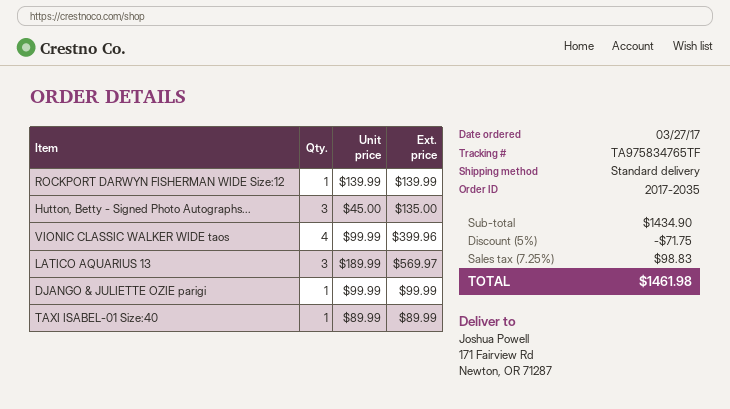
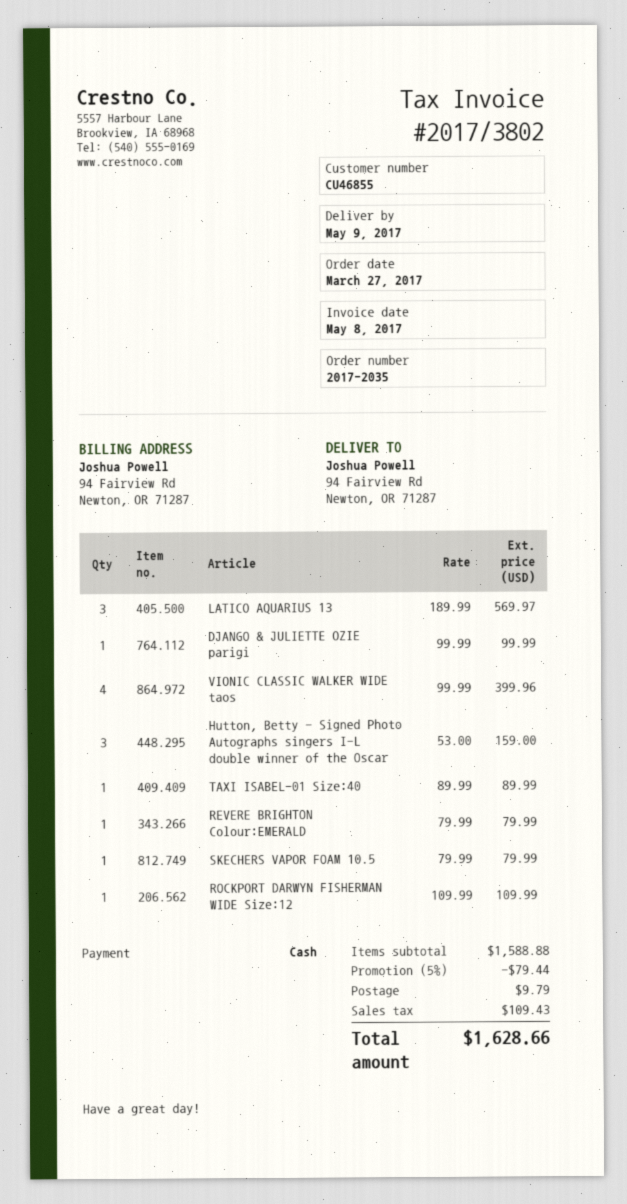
ship to: 171 Fairview Rd, Newton, OR 71287 -> 94 Fairview Rd, Newton, OR 71287
ROCKPORT DARWYN FISHERMAN WIDE Size:12: 1 x 139.99 = 139.99 -> 1 x 109.99 = 109.99
Hutton, Betty - Signed Photo Autographs...: 3 x 45.00 = 135.00 -> 3 x 53.00 = 159.00
REVERE BRIGHTON Colour:EMERALD: none -> 1 x 79.99 = 79.99
SKECHERS VAPOR FOAM 10.5: none -> 1 x 79.99 = 79.99
subtotal: 1434.90 -> 1588.88
discount: 5% = 71.75 -> 5% = 79.44
shipping: none -> 9.79
tax: 98.83 -> 109.43
total: 1461.98 -> 1628.66

